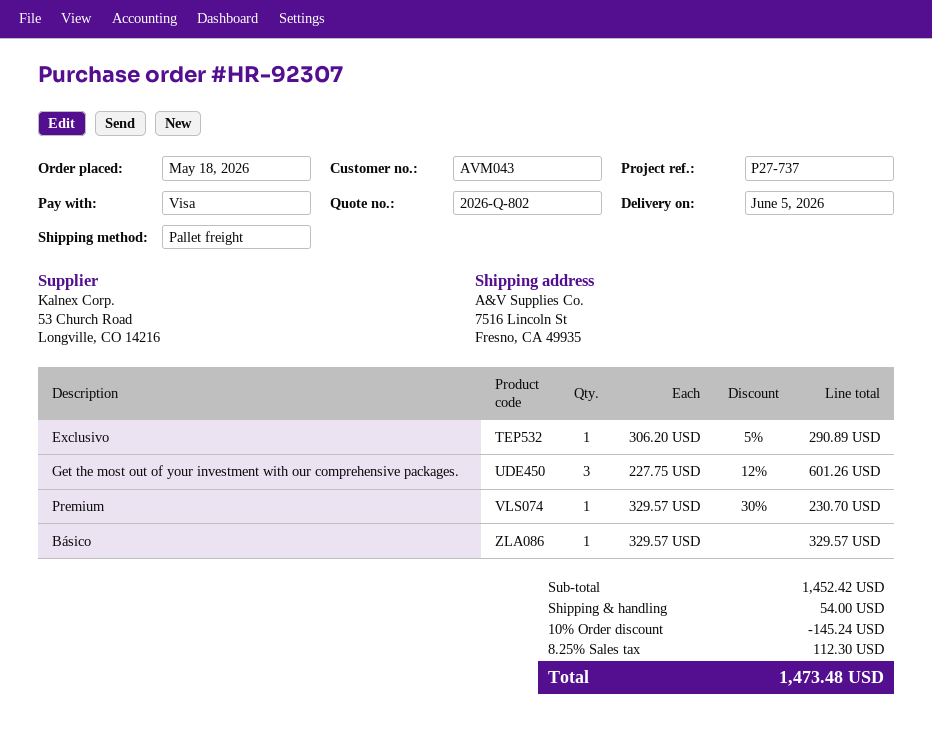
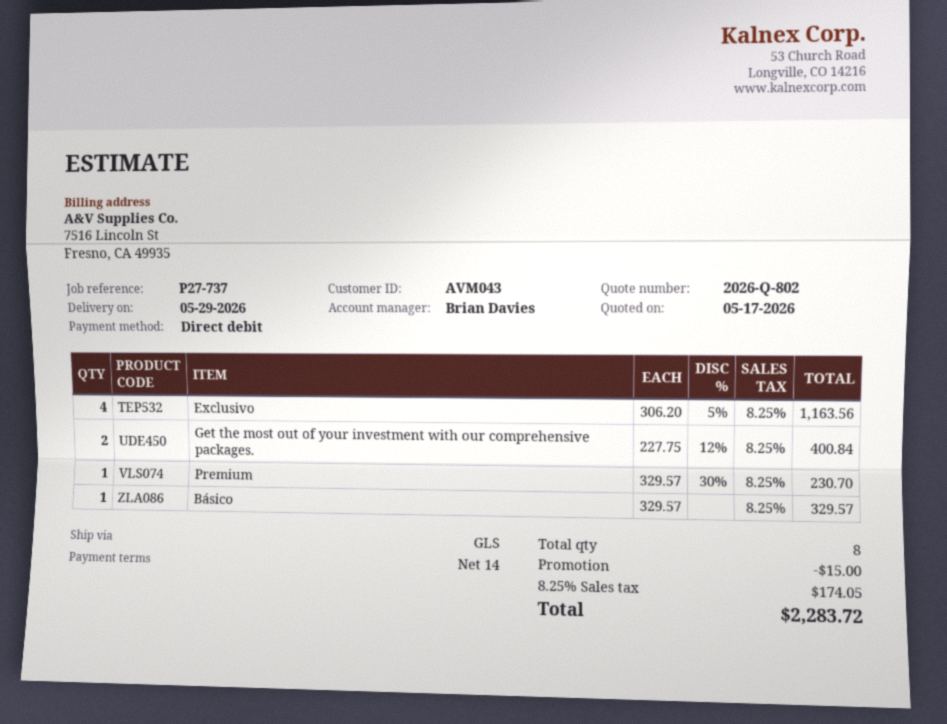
delivery date: 2026-06-05 -> 2026-05-29
payment method: Visa -> direct debit
shipping method: pallet freight -> GLS
Exclusivo: 1 x 306.20 - 5% = 290.89 -> 4 x 306.20 - 5% = 1163.56
Get the most out of your investment with our comprehensive packages.: 3 x 227.75 - 12% = 601.26 -> 2 x 227.75 - 12% = 400.84
discount: 145.24 -> 15.00
shipping: 54.00 -> none
tax: 8.25% = 112.30 -> 8.25% = 174.05
total: 1473.48 -> 2283.72

